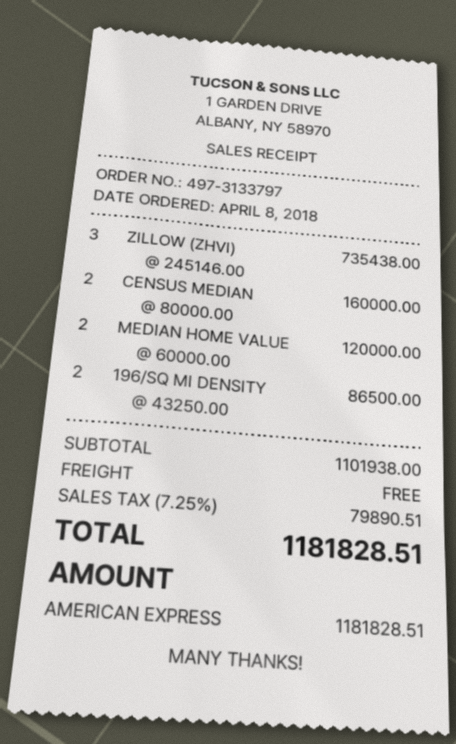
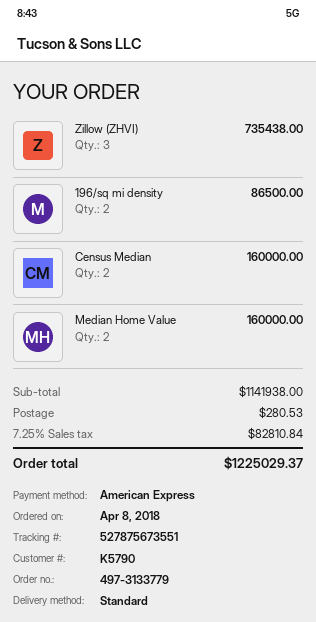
order number: 497-3133797 -> 497-3133779
MEDIAN HOME VALUE: 2 for 120000.00 -> 2 for 160000.00
subtotal: 1101938.00 -> 1141938.00
shipping: 0.00 -> 280.53
tax: 7.25% = 79890.51 -> 7.25% = 82810.84
total: 1181828.51 -> 1225029.37

